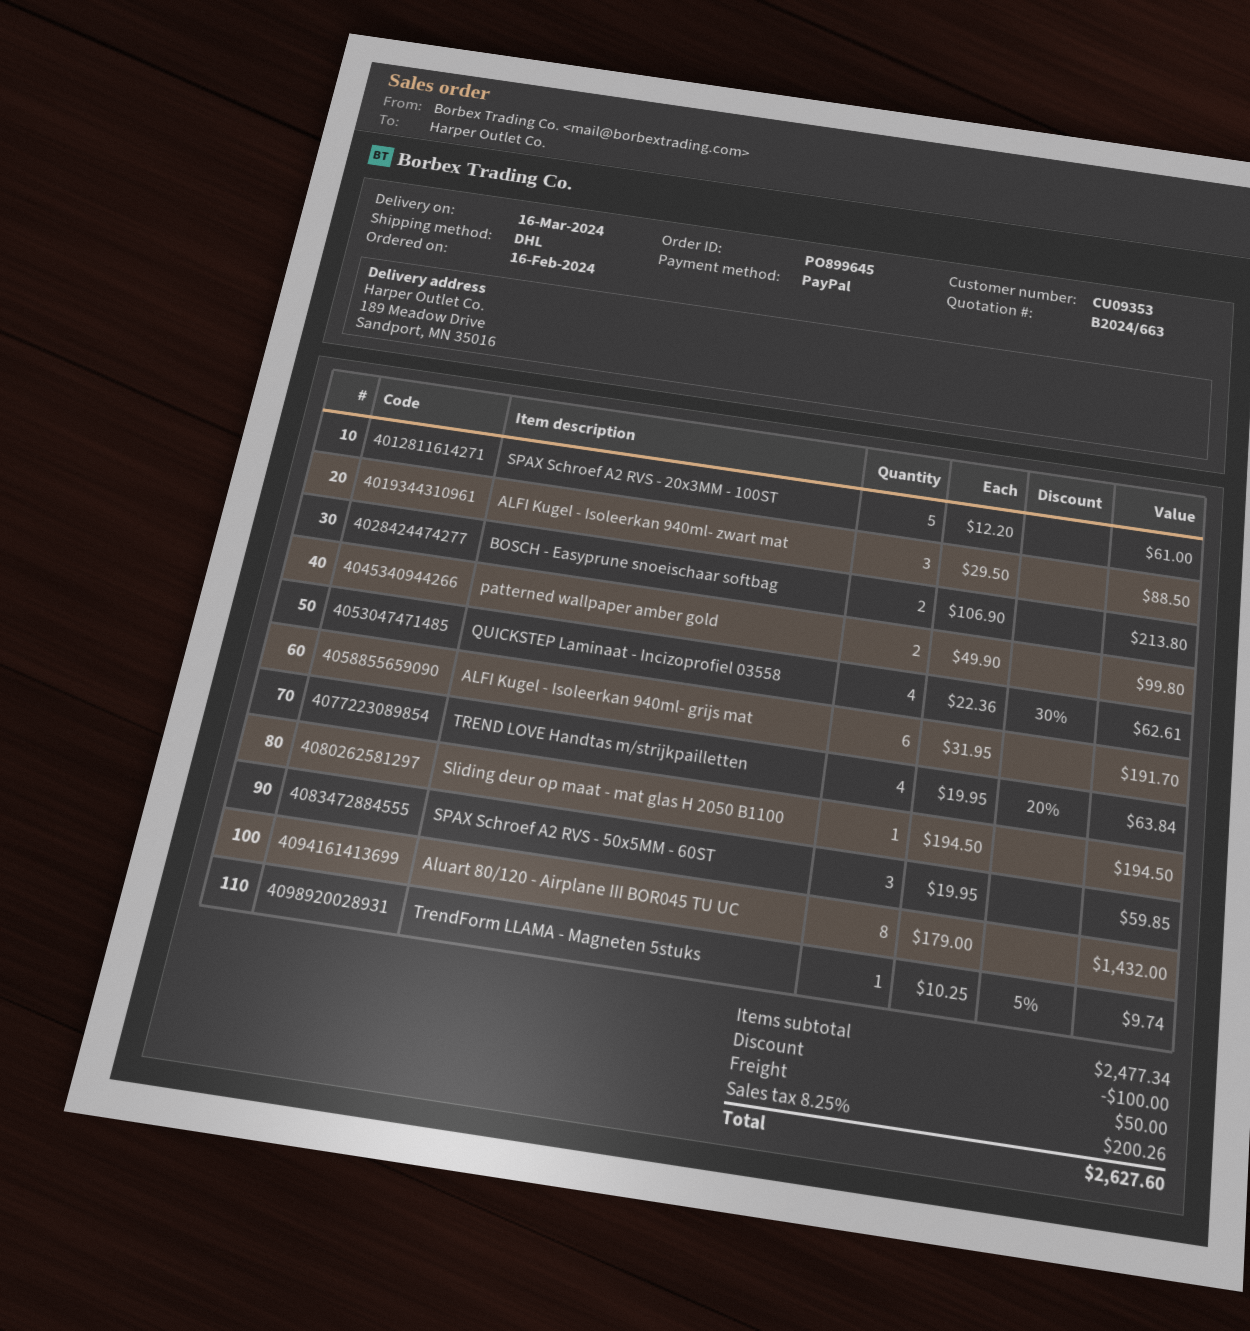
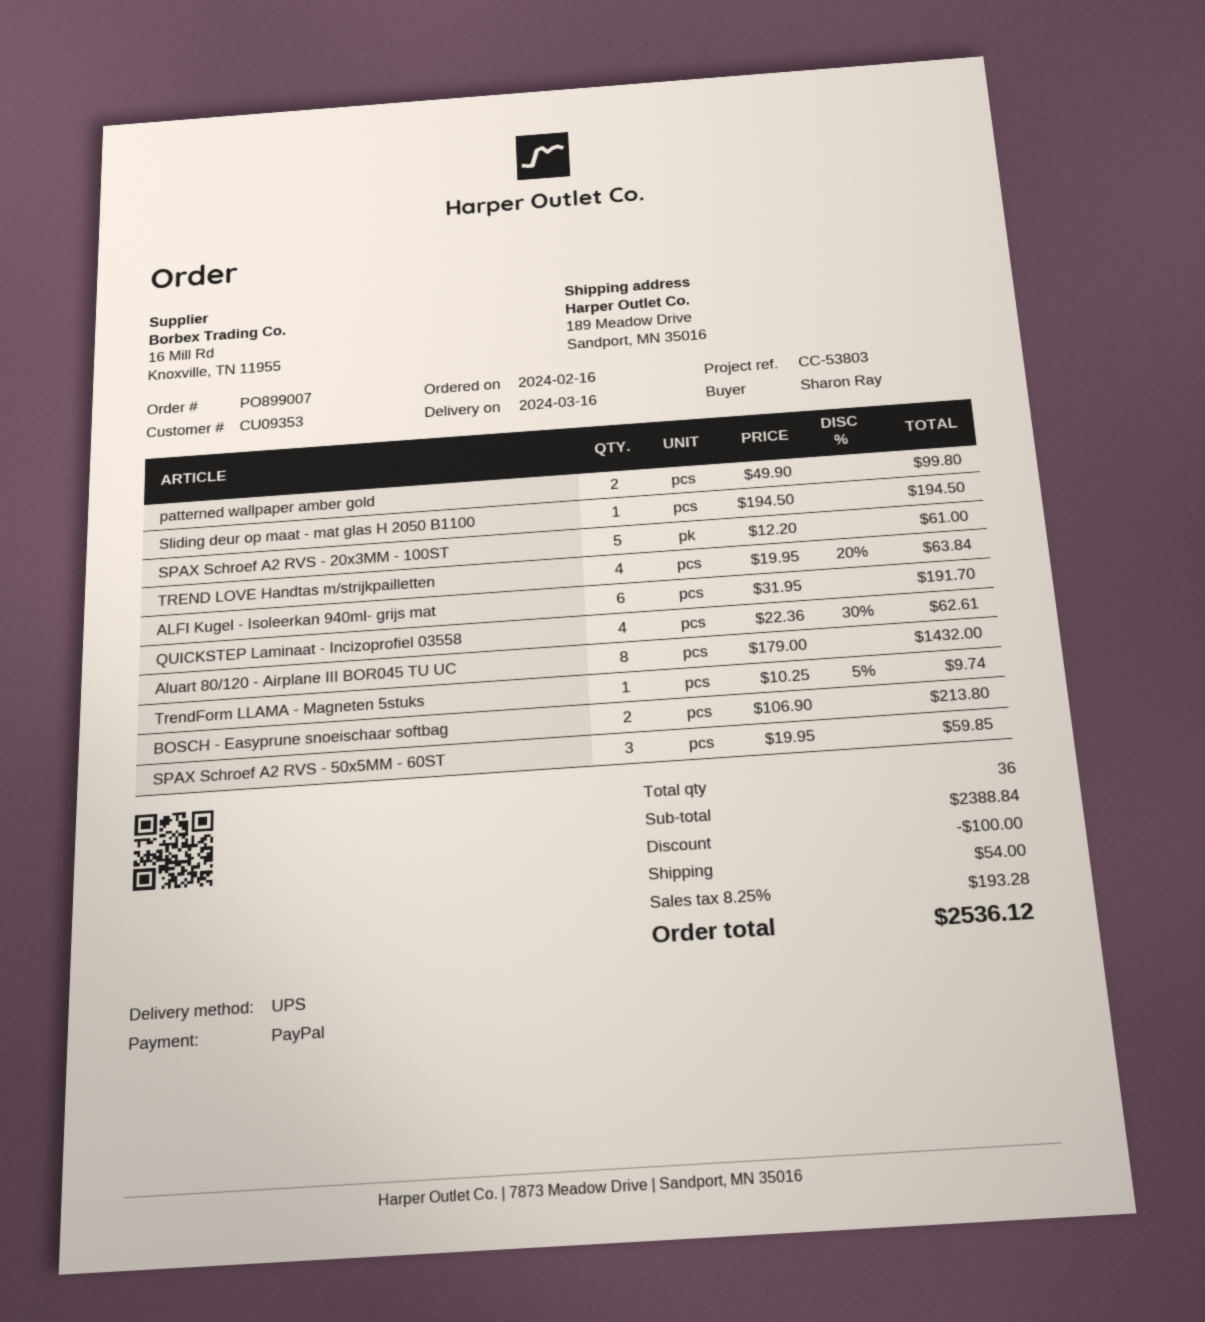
order number: PO899645 -> PO899007
shipping method: DHL -> UPS
ALFI Kugel - Isoleerkan 940ml- zwart mat: 3 x 29.50 = 88.50 -> none
subtotal: 2477.34 -> 2388.84
shipping: 50.00 -> 54.00
tax: 8.25% = 200.26 -> 8.25% = 193.28
total: 2627.60 -> 2536.12

